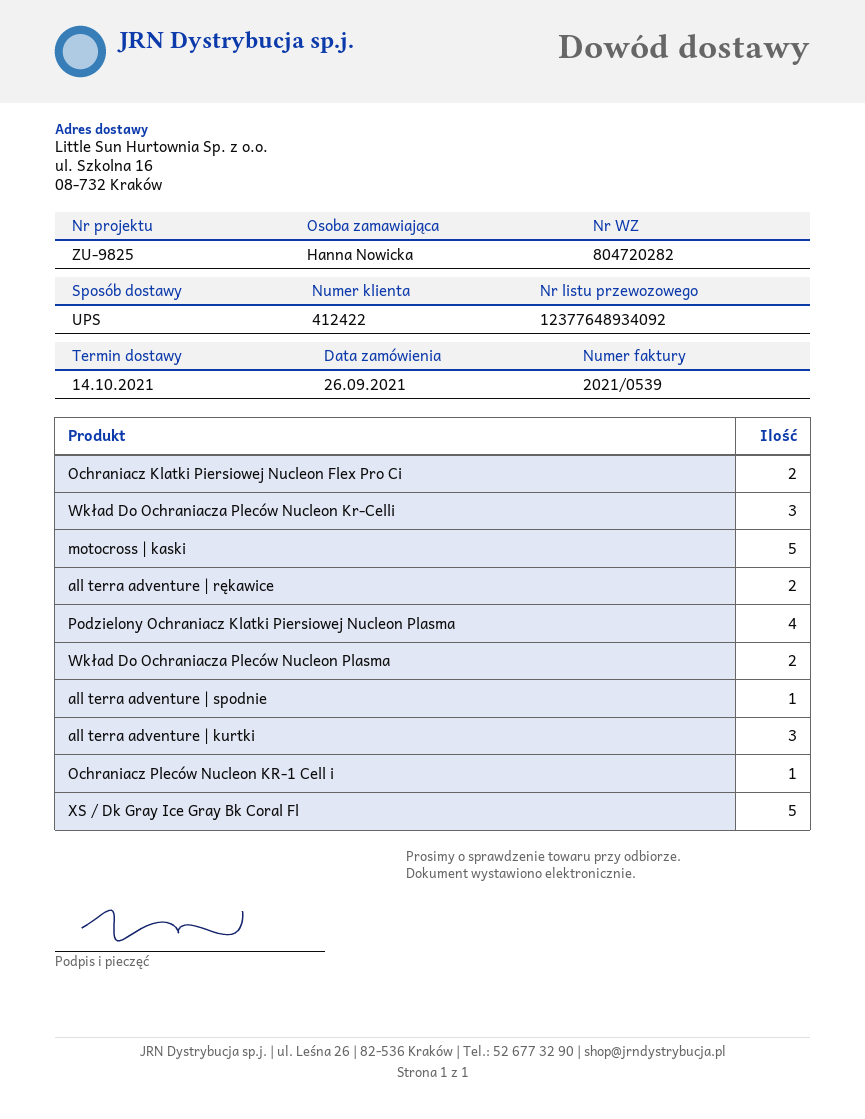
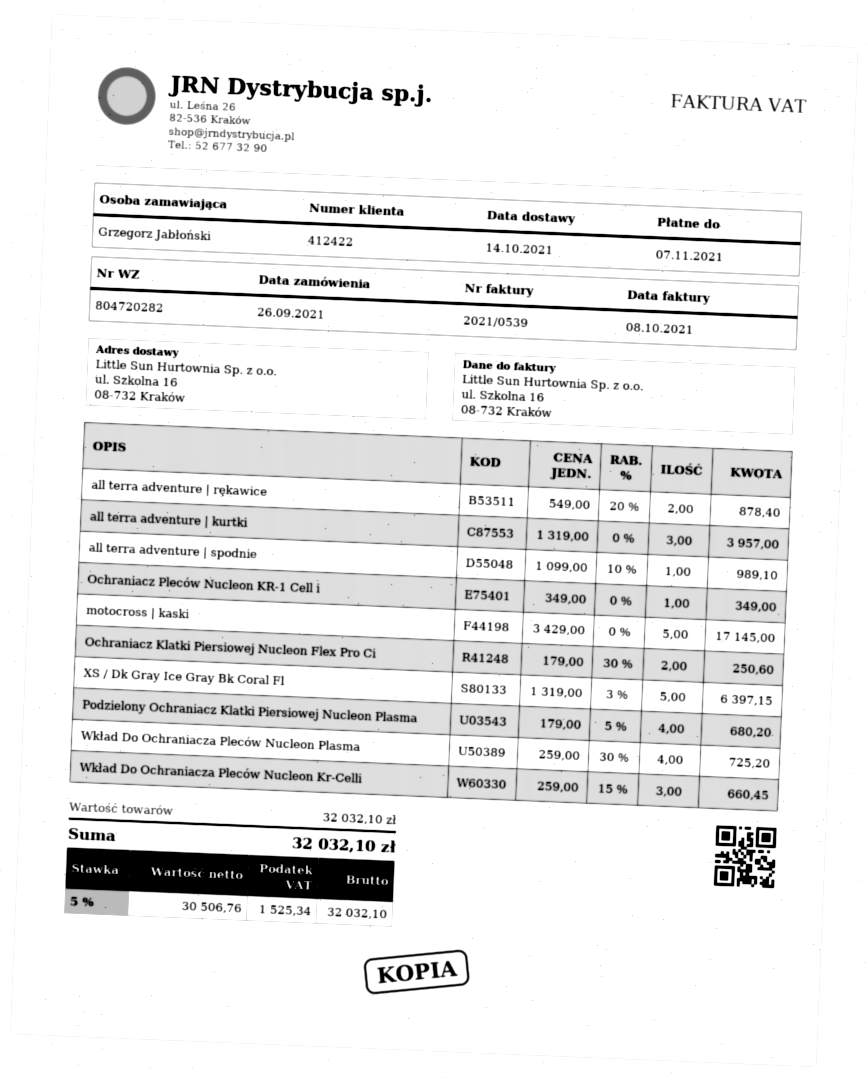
ordered by: Hanna Nowicka -> Grzegorz Jabłoński
Wkład Do Ochraniacza Pleców Nucleon Plasma: 2 -> 4

